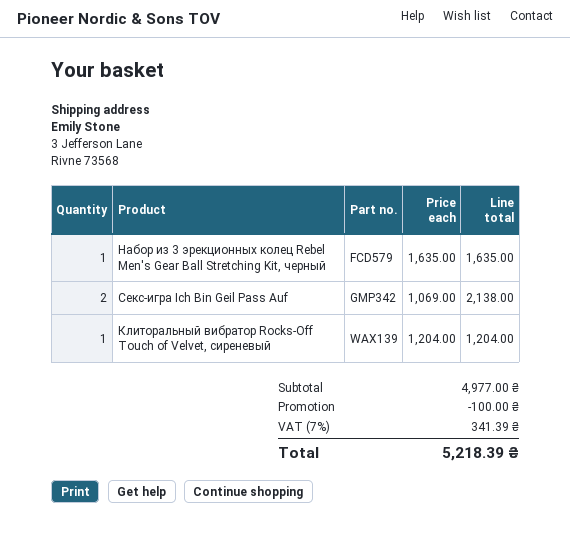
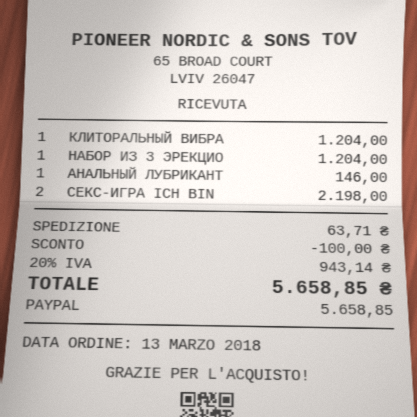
Набор из 3 эрекционных колец Rebel Men's Gear Ball Stretching Kit, черный: 1 for 1635.00 -> 1 for 1204.00
Секс-игра Ich Bin Geil Pass Auf: 2 for 2138.00 -> 2 for 2198.00
АНАЛЬНЫЙ ЛУБРИКАНТ: none -> 1 for 146.00
shipping: none -> 63.71
tax: 7% = 341.39 -> 20% = 943.14
total: 5218.39 -> 5658.85

